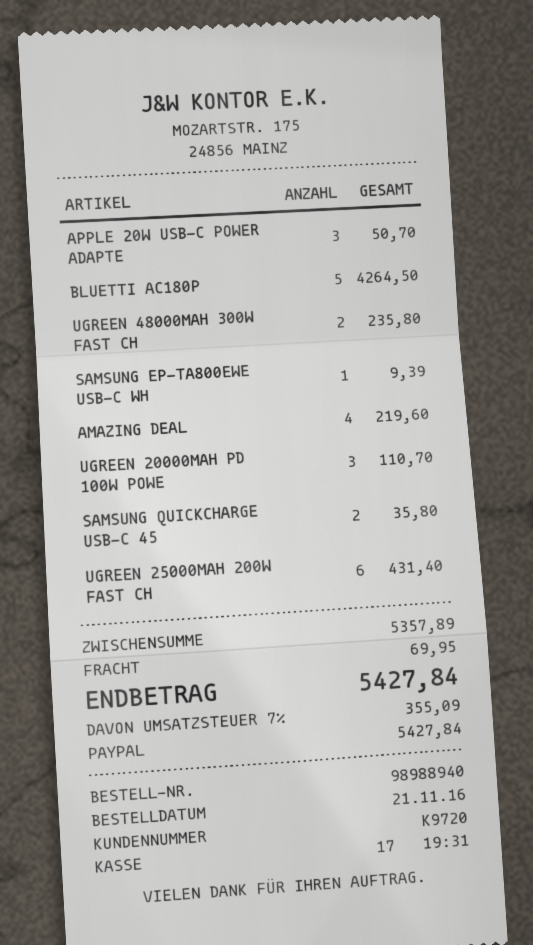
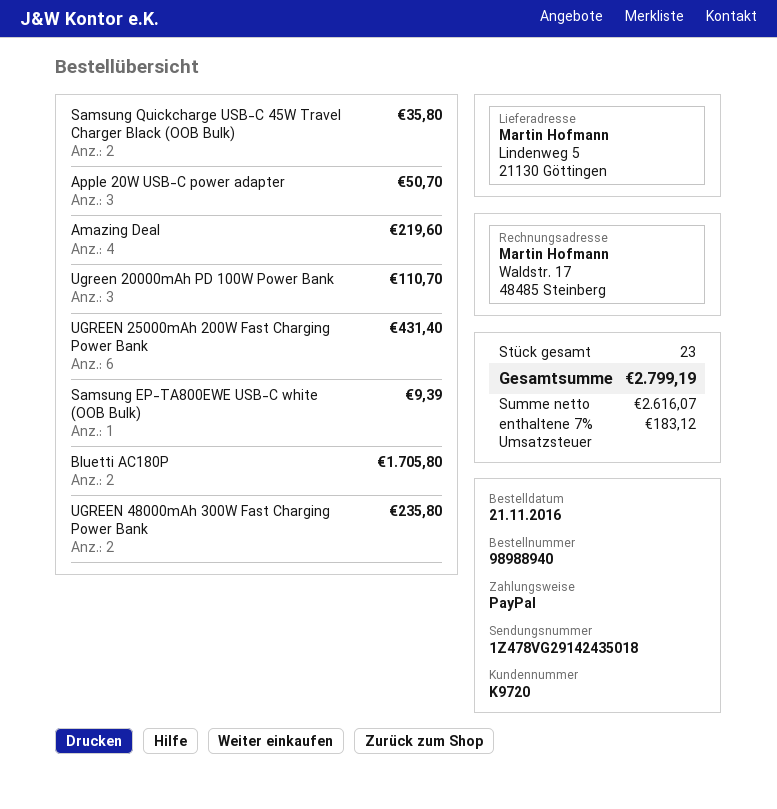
BLUETTI AC180P: 5 for 4264.50 -> 2 for 1705.80
shipping: 69.95 -> none
tax: 7% = 355.09 -> 7% = 183.12
total: 5427.84 -> 2799.19

